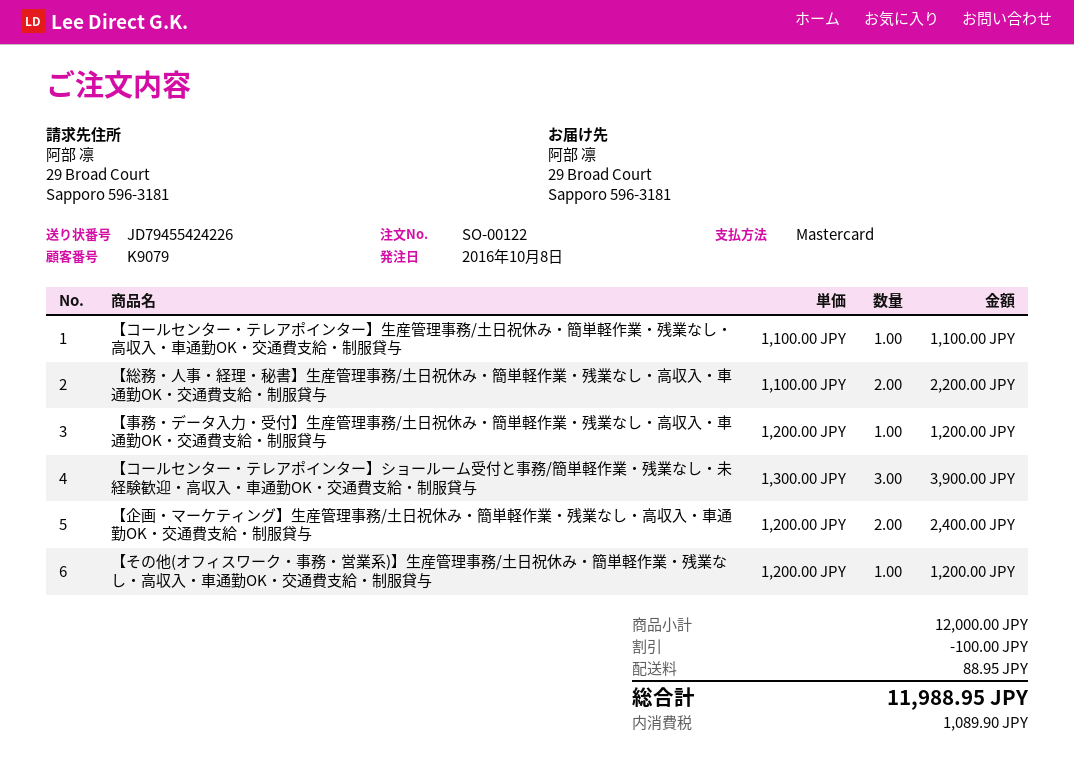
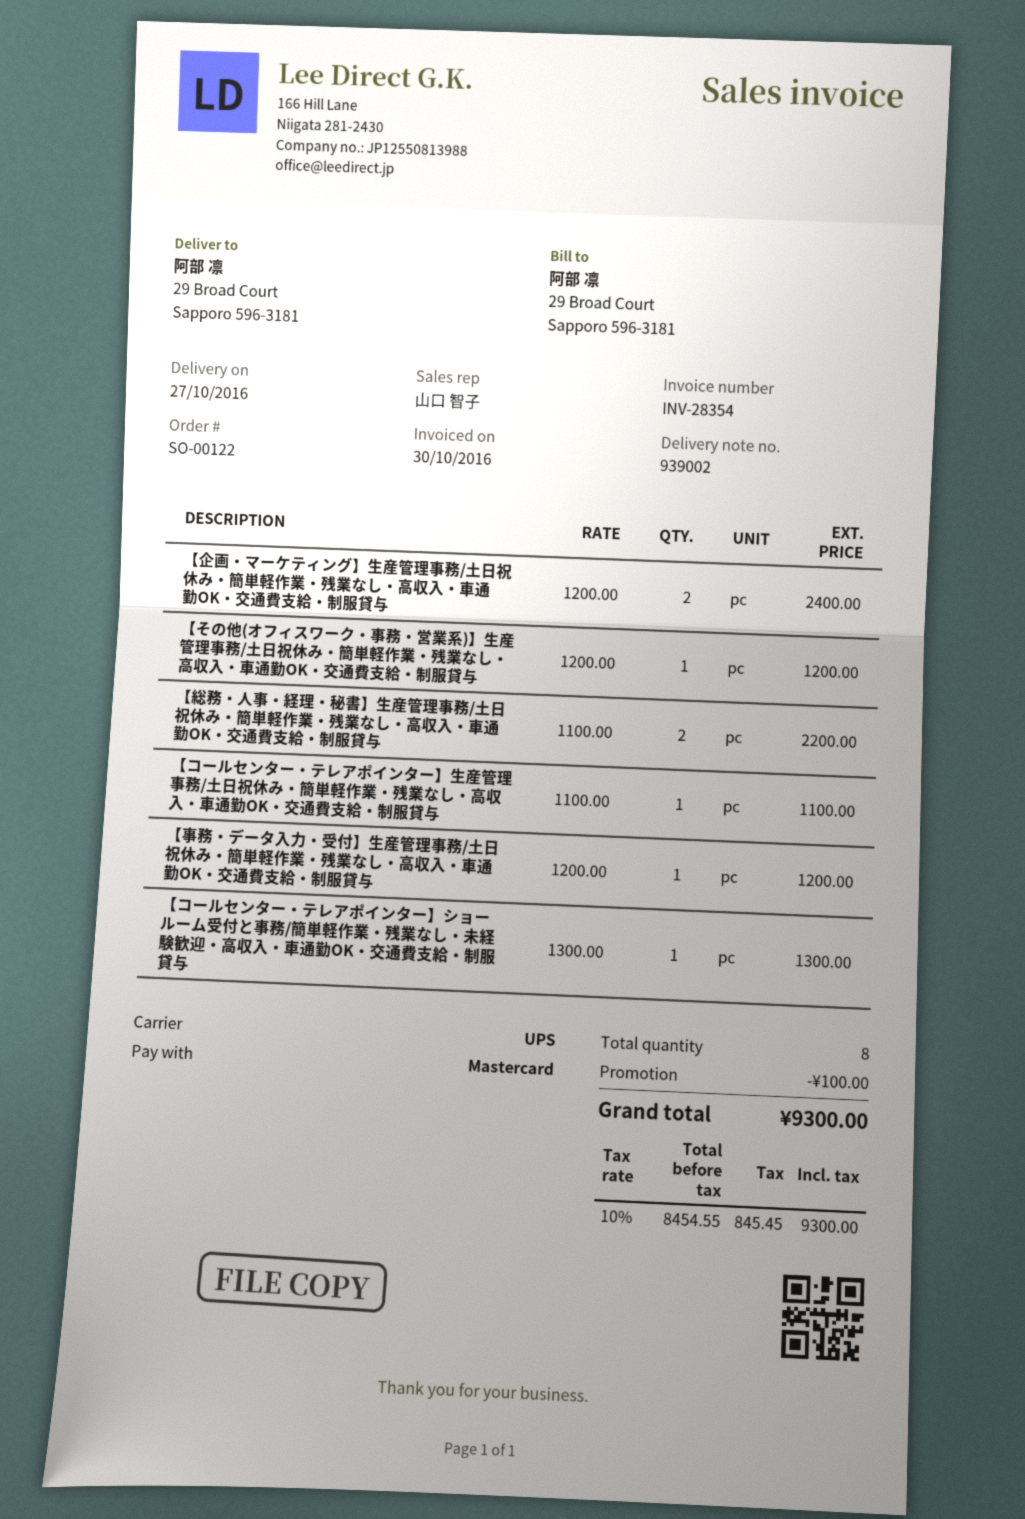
【コールセンター・テレアポインター】ショールーム受付と事務/簡単軽作業・残業なし・未経験歓迎・高収入・車通勤OK・交通費支給・制服貸与: 3 x 1300.00 = 3900.00 -> 1 x 1300.00 = 1300.00
shipping: 88.95 -> none
tax: 1089.90 -> 845.45
total: 11988.95 -> 9300.00

